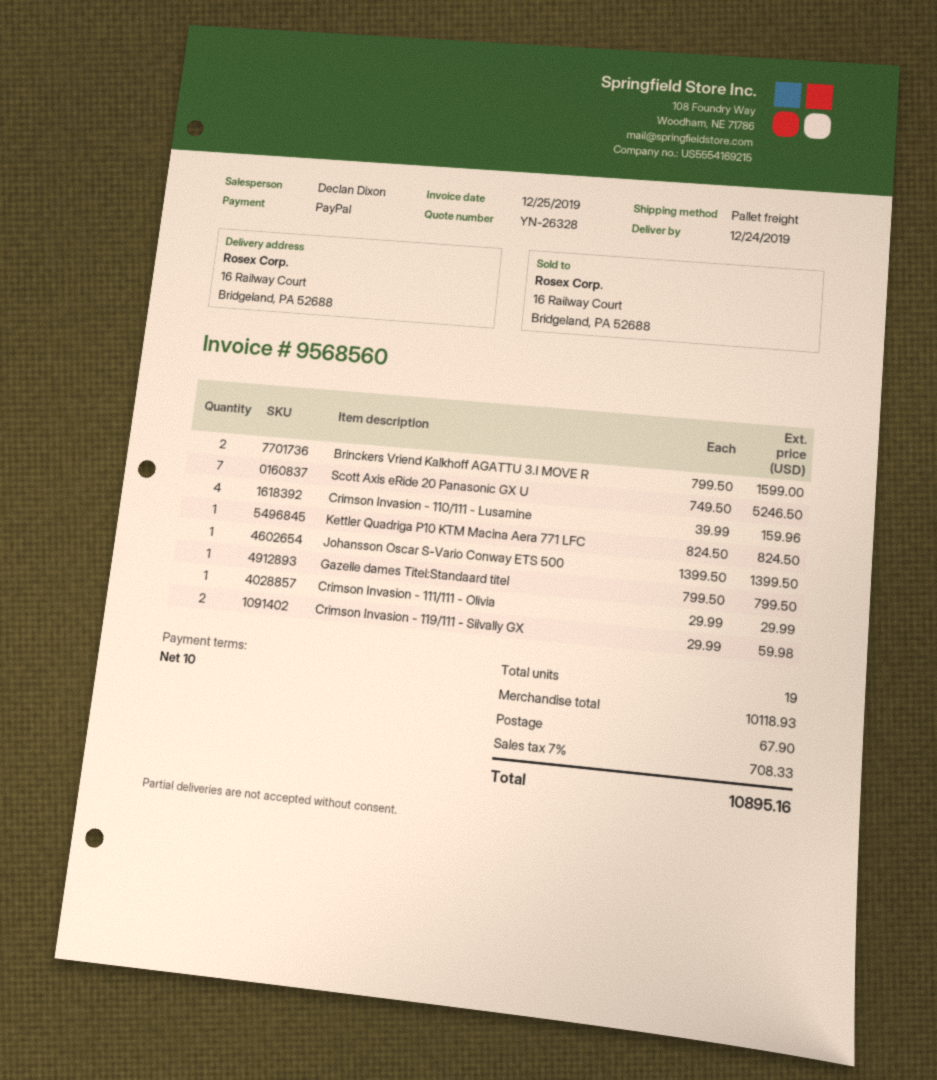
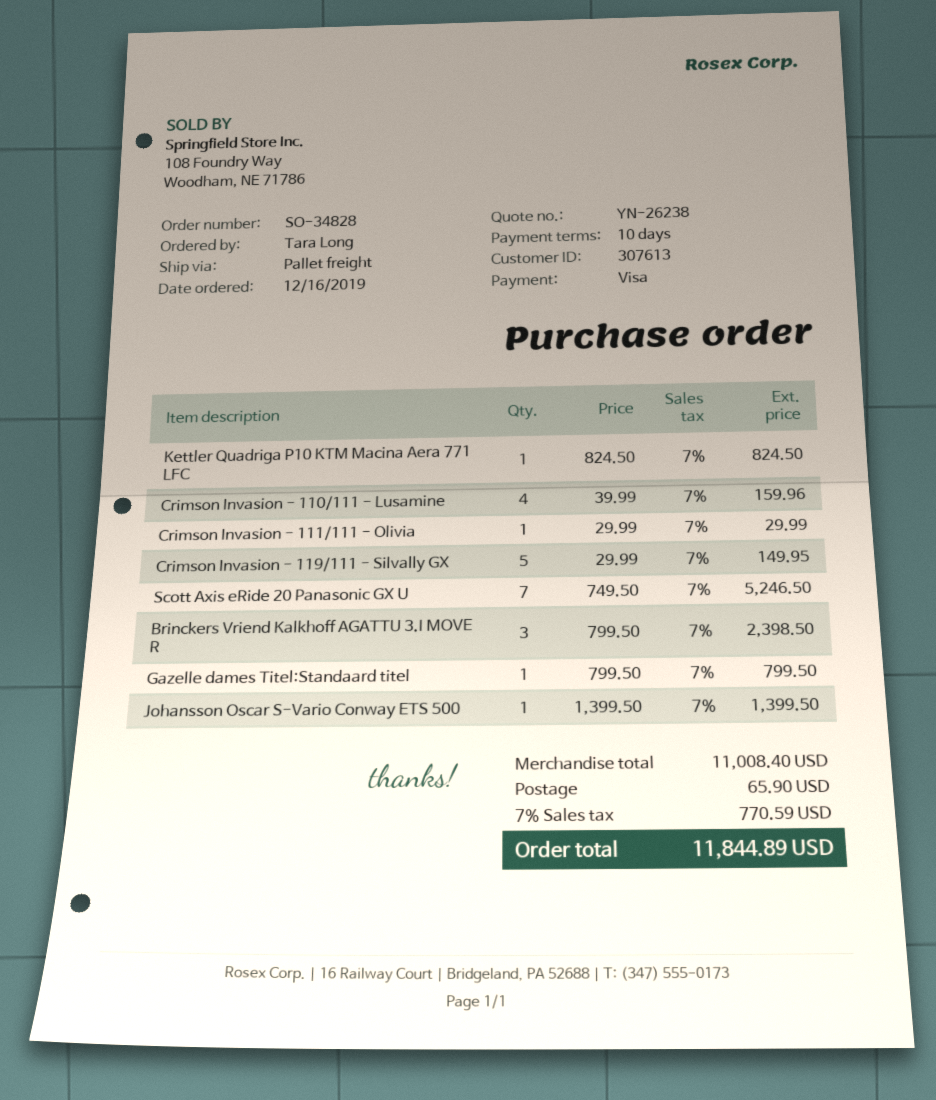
quote number: YN-26328 -> YN-26238
payment method: PayPal -> Visa
Brinckers Vriend Kalkhoff AGATTU 3.I MOVE R: 2 x 799.50 = 1599.00 -> 3 x 799.50 = 2398.50
Crimson Invasion - 119/111 - Silvally GX: 2 x 29.99 = 59.98 -> 5 x 29.99 = 149.95
subtotal: 10118.93 -> 11008.40
shipping: 67.90 -> 65.90
tax: 7% = 708.33 -> 7% = 770.59
total: 10895.16 -> 11844.89

